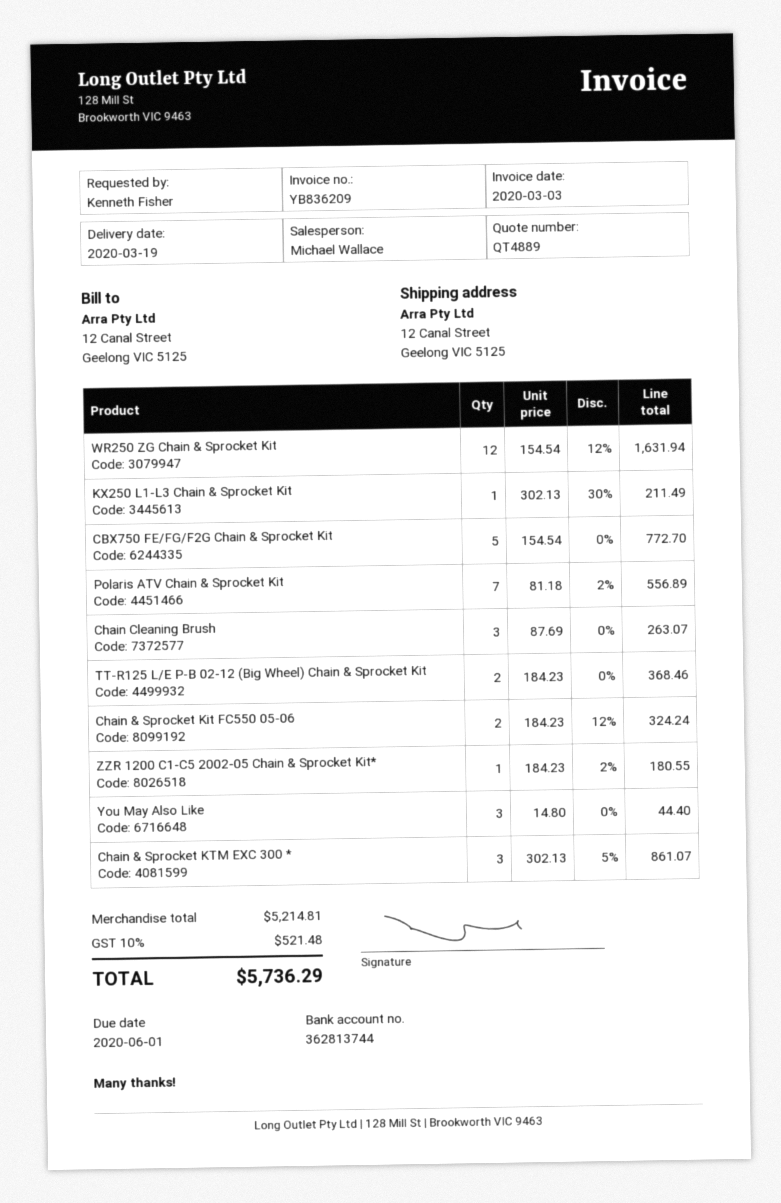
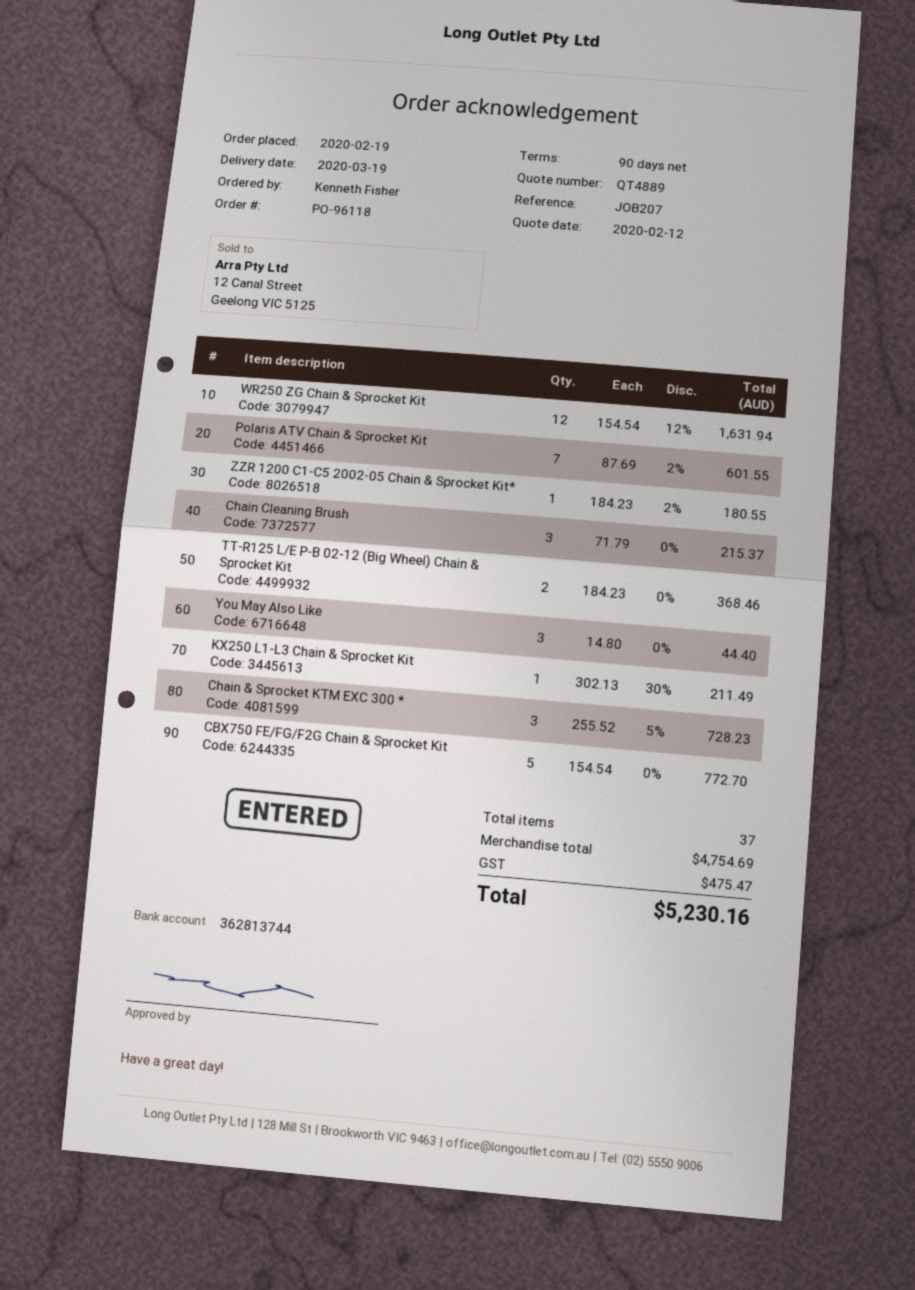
Polaris ATV Chain & Sprocket Kit: 7 x 81.18 - 2% = 556.89 -> 7 x 87.69 - 2% = 601.55
Chain Cleaning Brush: 3 x 87.69 = 263.07 -> 3 x 71.79 = 215.37
Chain & Sprocket Kit FC550 05-06: 2 x 184.23 - 12% = 324.24 -> none
Chain & Sprocket KTM EXC 300 *: 3 x 302.13 - 5% = 861.07 -> 3 x 255.52 - 5% = 728.23
subtotal: 5214.81 -> 4754.69
tax: 521.48 -> 475.47
total: 5736.29 -> 5230.16

